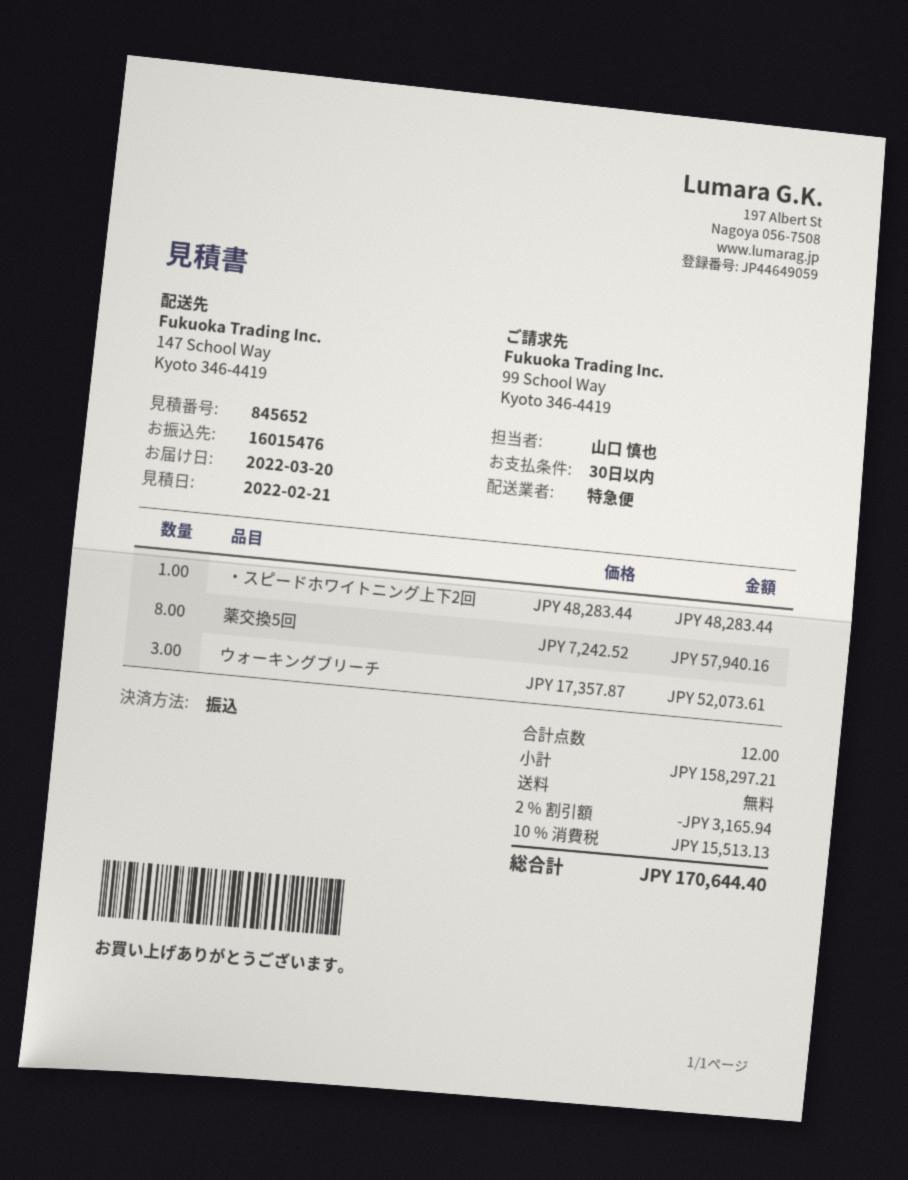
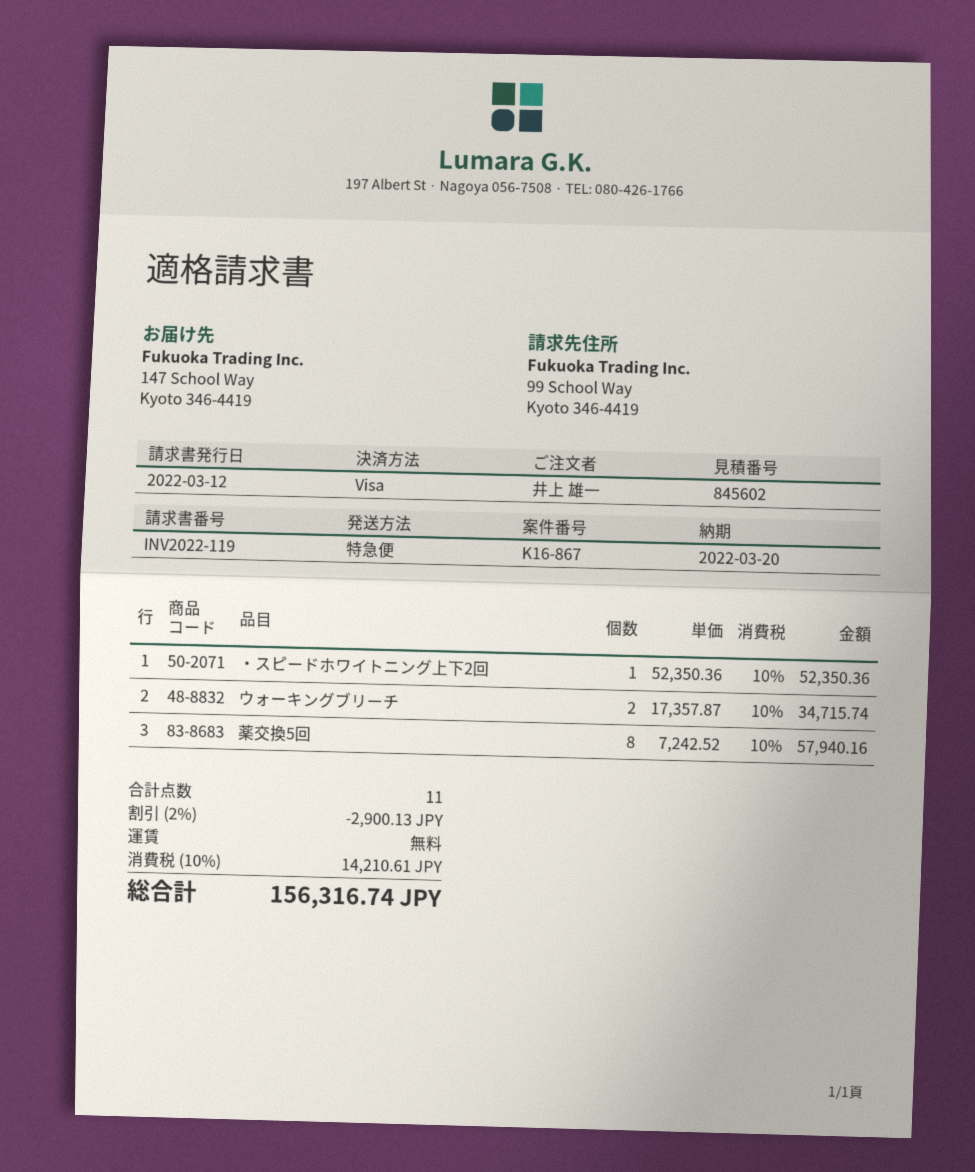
quote number: 845652 -> 845602
payment method: bank transfer -> Visa
・スピードホワイトニング上下2回: 1 x 48283.44 = 48283.44 -> 1 x 52350.36 = 52350.36
ウォーキングブリーチ: 3 x 17357.87 = 52073.61 -> 2 x 17357.87 = 34715.74
total quantity: 12 -> 11
discount: 2% = 3165.94 -> 2% = 2900.13
tax: 10% = 15513.13 -> 10% = 14210.61
total: 170644.40 -> 156316.74

